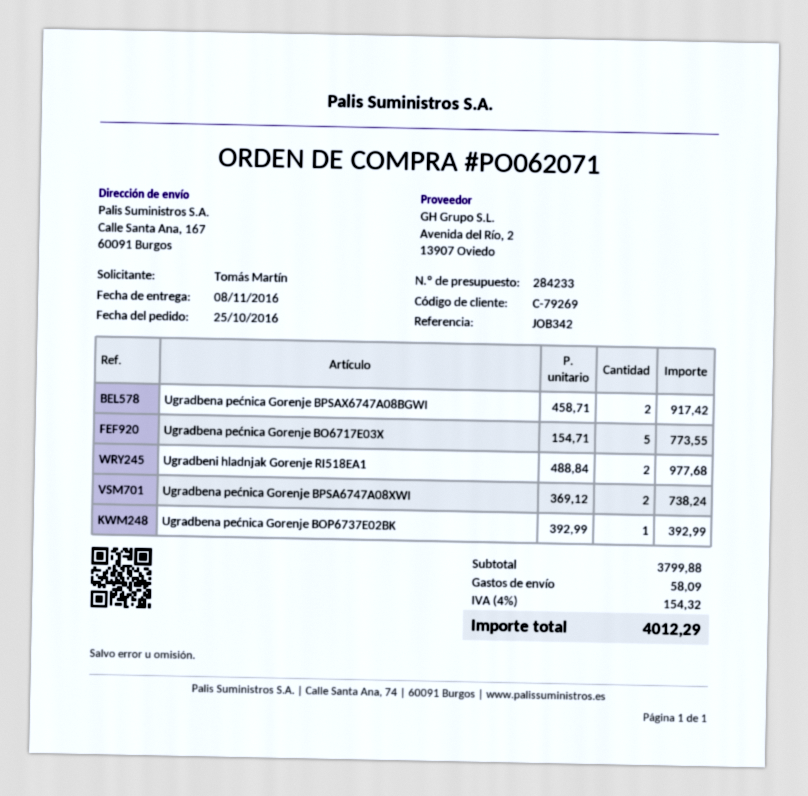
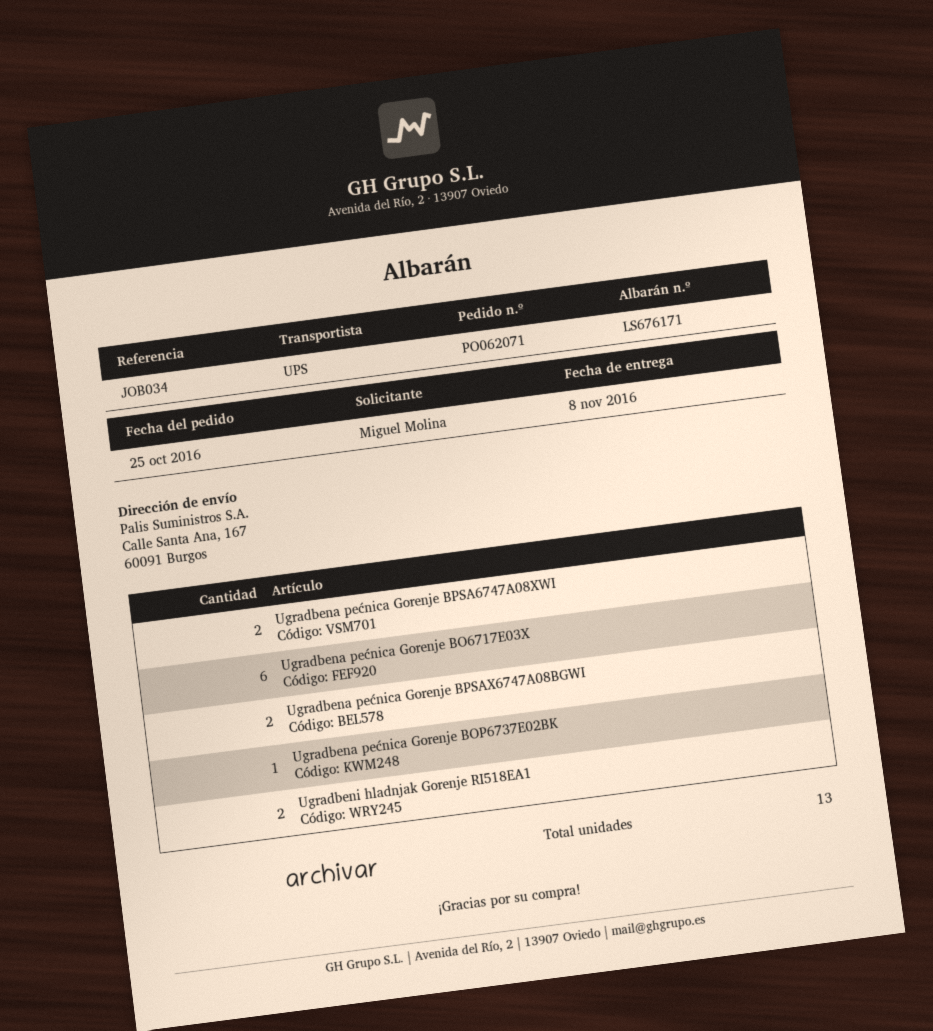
reference: JOB342 -> JOB034
ordered by: Tomás Martín -> Miguel Molina
Ugradbena pećnica Gorenje BO6717E03X: 5 -> 6

